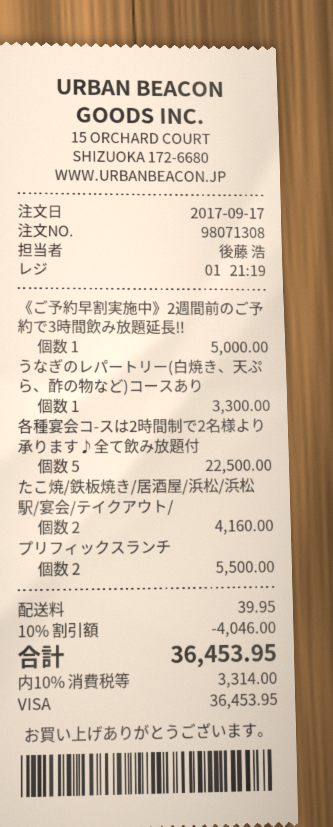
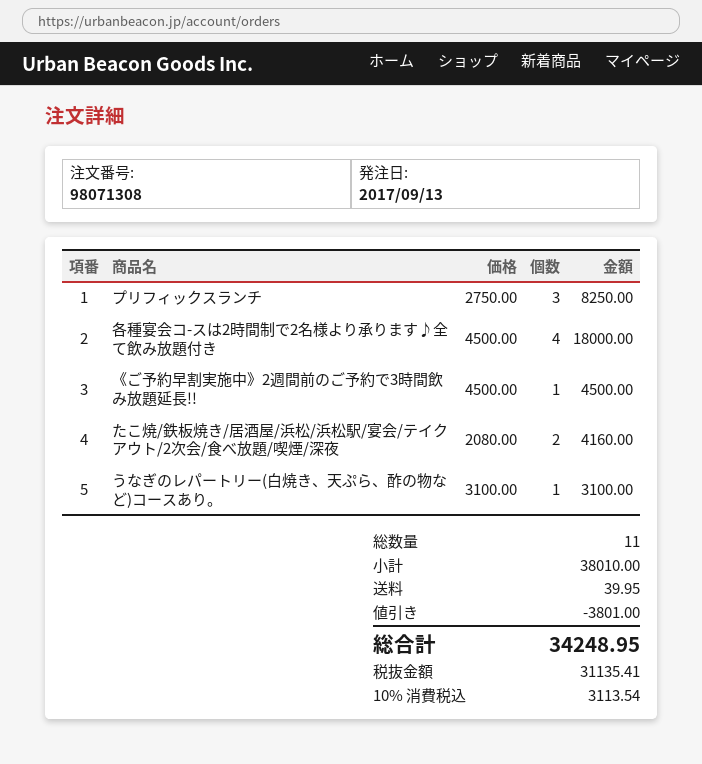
order date: 2017-09-17 -> 2017-09-13
《ご予約早割実施中》2週間前のご予約で3時間飲み放題延長!!: 1 for 5000.00 -> 1 for 4500.00
うなぎのレパートリー(白焼き、天ぷら、酢の物など)コースあり: 1 for 3300.00 -> 1 for 3100.00
各種宴会コ-スは2時間制で2名様より承ります♪全て飲み放題付: 5 for 22500.00 -> 4 for 18000.00
プリフィックスランチ: 2 for 5500.00 -> 3 for 8250.00
discount: 4046.00 -> 3801.00
tax: 10% = 3314.00 -> 10% = 3113.54
total: 36453.95 -> 34248.95

